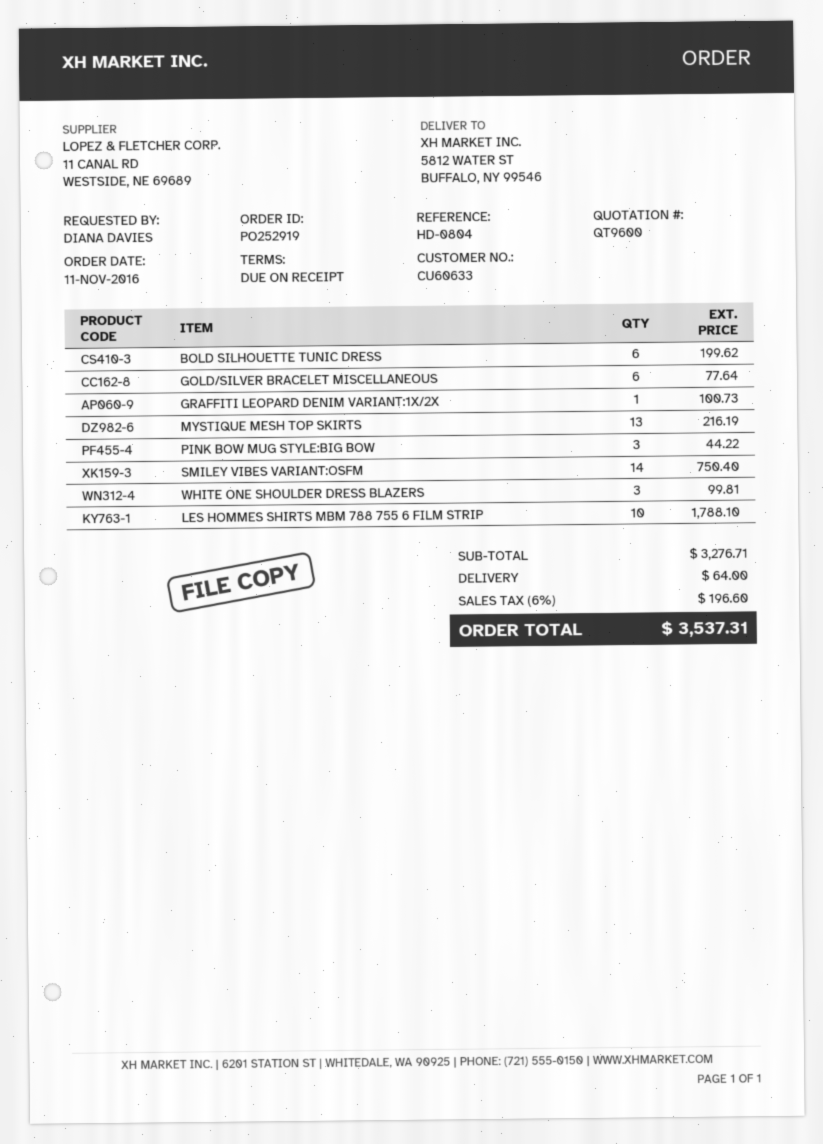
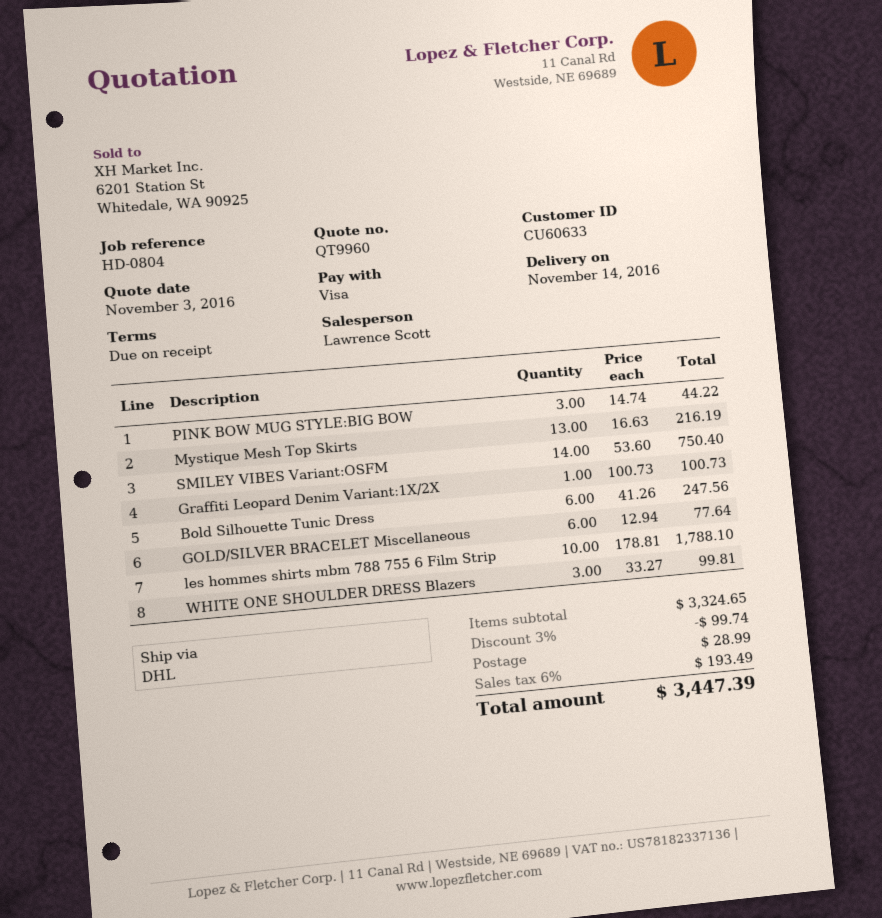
quote number: QT9600 -> QT9960
BOLD SILHOUETTE TUNIC DRESS: 6 for 199.62 -> 6 for 247.56
subtotal: 3276.71 -> 3324.65
discount: none -> 3% = 99.74
shipping: 64.00 -> 28.99
tax: 6% = 196.60 -> 6% = 193.49
total: 3537.31 -> 3447.39

